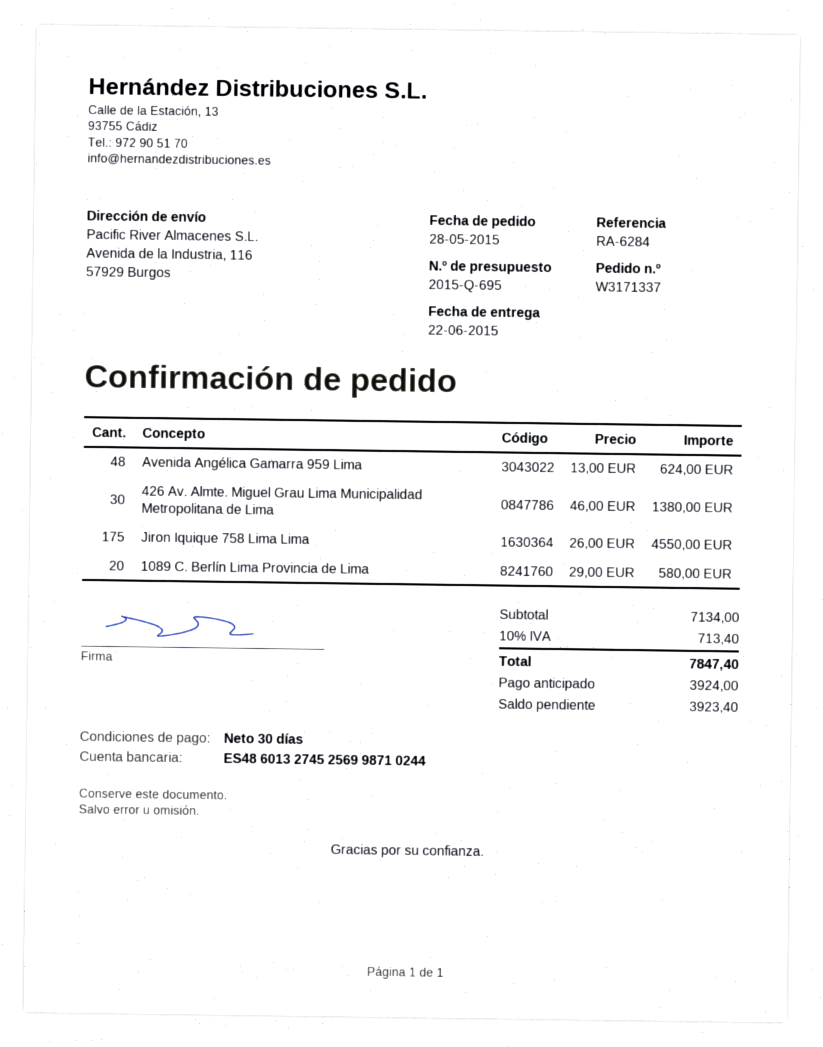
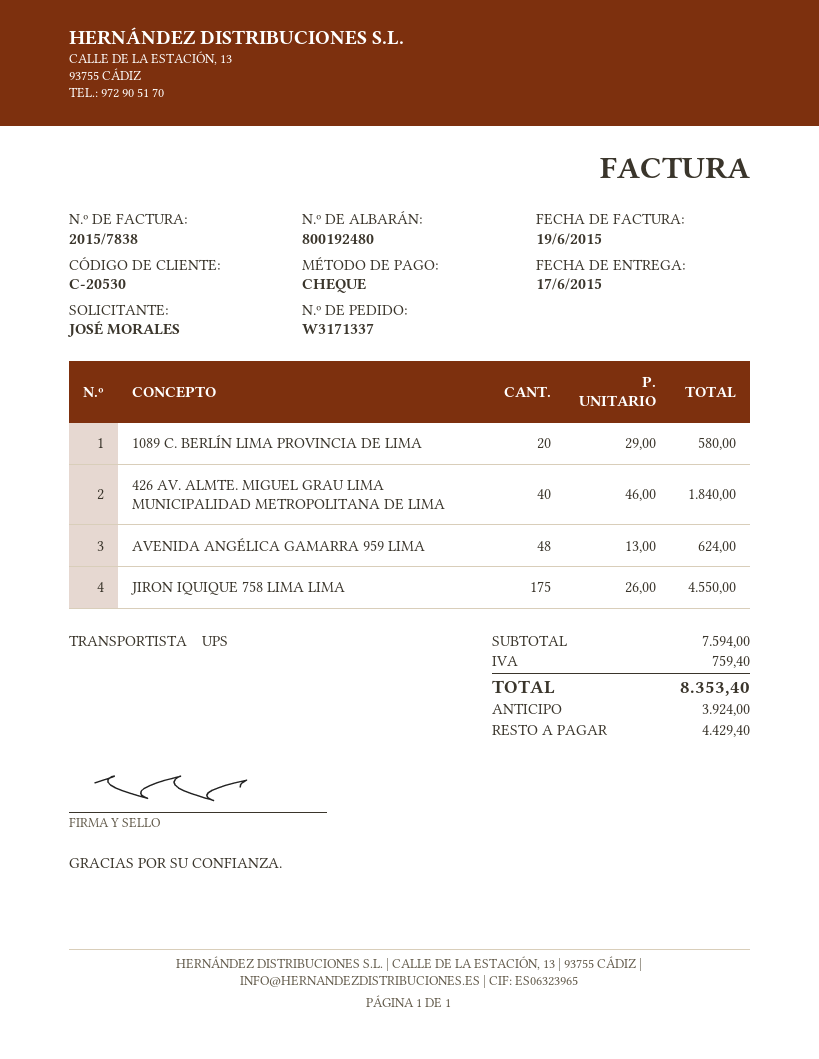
delivery date: 2015-06-22 -> 2015-06-17
426 Av. Almte. Miguel Grau Lima Municipalidad Metropolitana de Lima: 30 x 46.00 = 1380.00 -> 40 x 46.00 = 1840.00
subtotal: 7134.00 -> 7594.00
tax: 713.40 -> 759.40
total: 7847.40 -> 8353.40
balance: 3923.40 -> 4429.40

